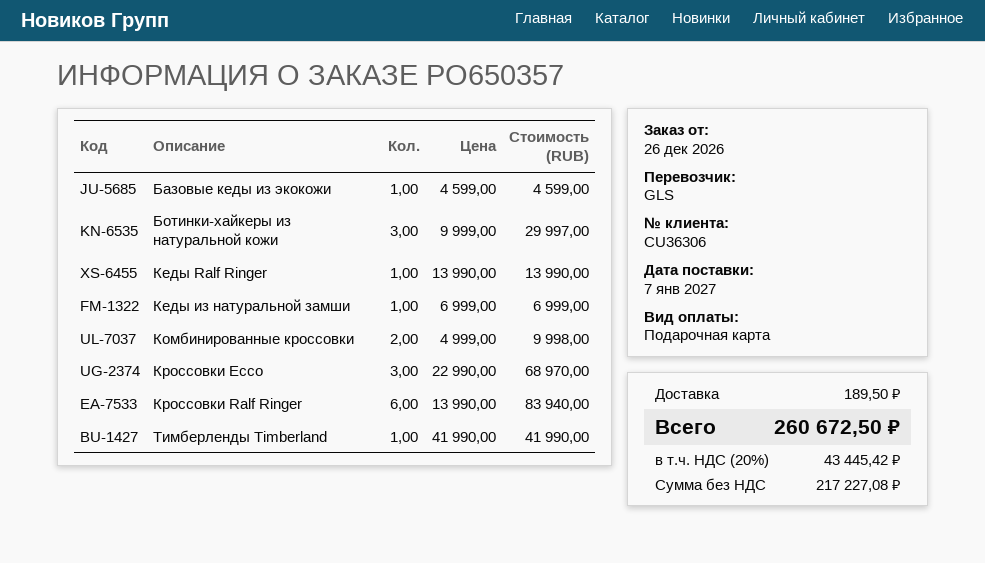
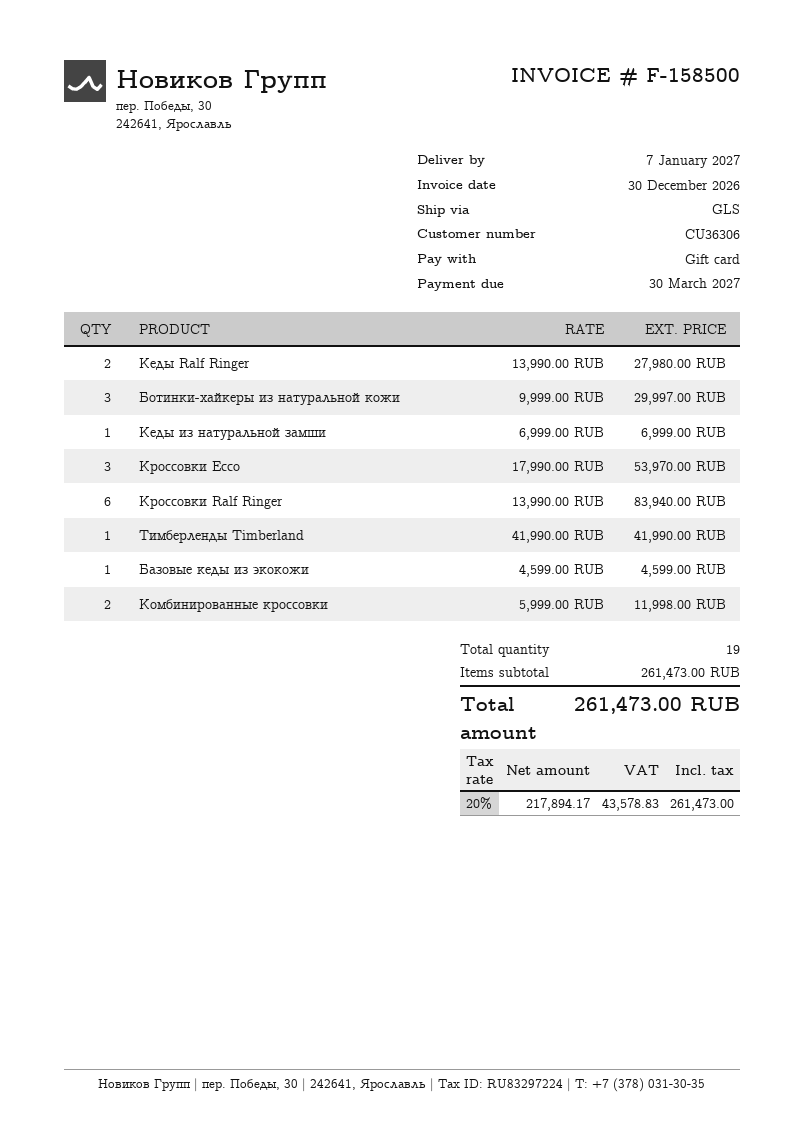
Кеды Ralf Ringer: 1 x 13990.00 = 13990.00 -> 2 x 13990.00 = 27980.00
Комбинированные кроссовки: 2 x 4999.00 = 9998.00 -> 2 x 5999.00 = 11998.00
Кроссовки Ecco: 3 x 22990.00 = 68970.00 -> 3 x 17990.00 = 53970.00
shipping: 189.50 -> none
net: 217227.08 -> 217894.17
tax: 20% = 43445.42 -> 20% = 43578.83
total: 260672.50 -> 261473.00

